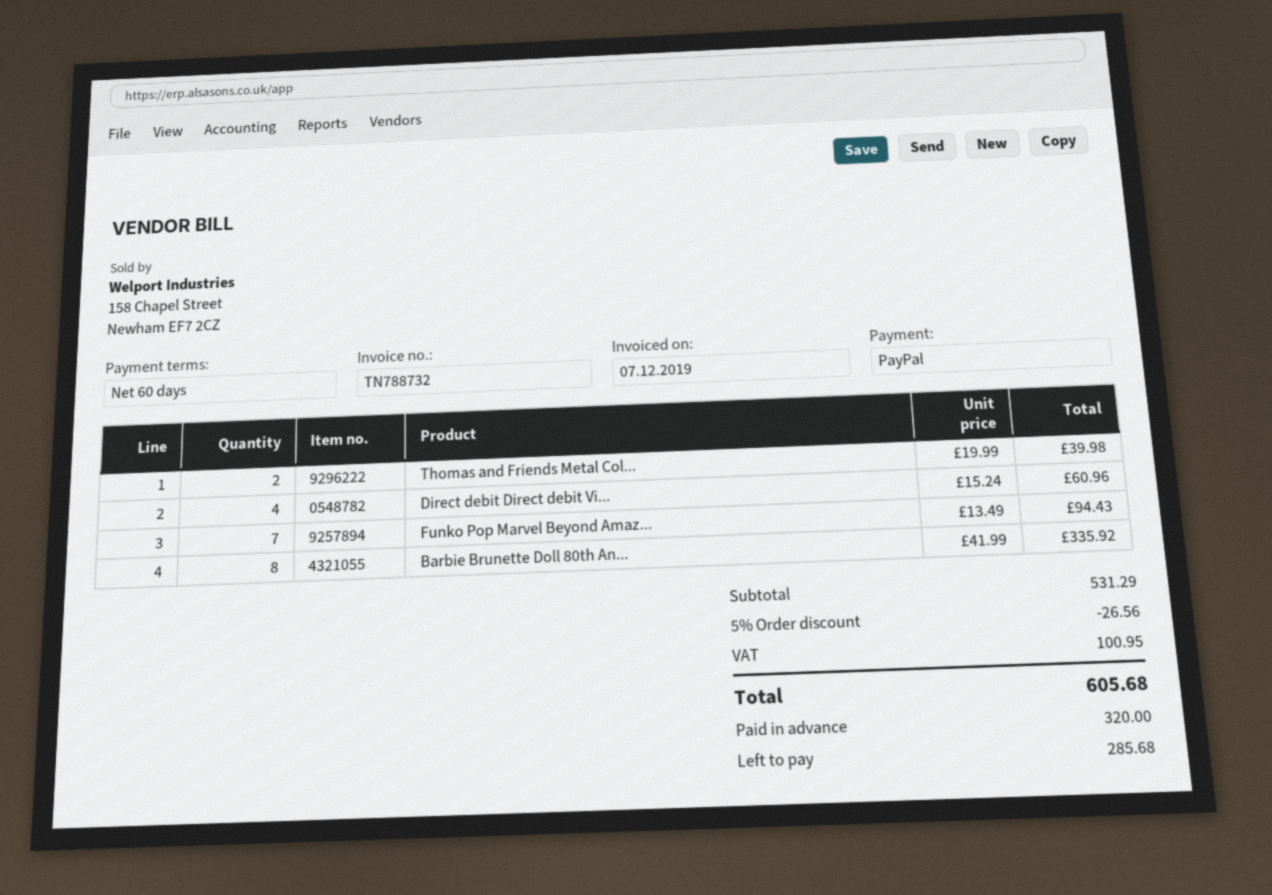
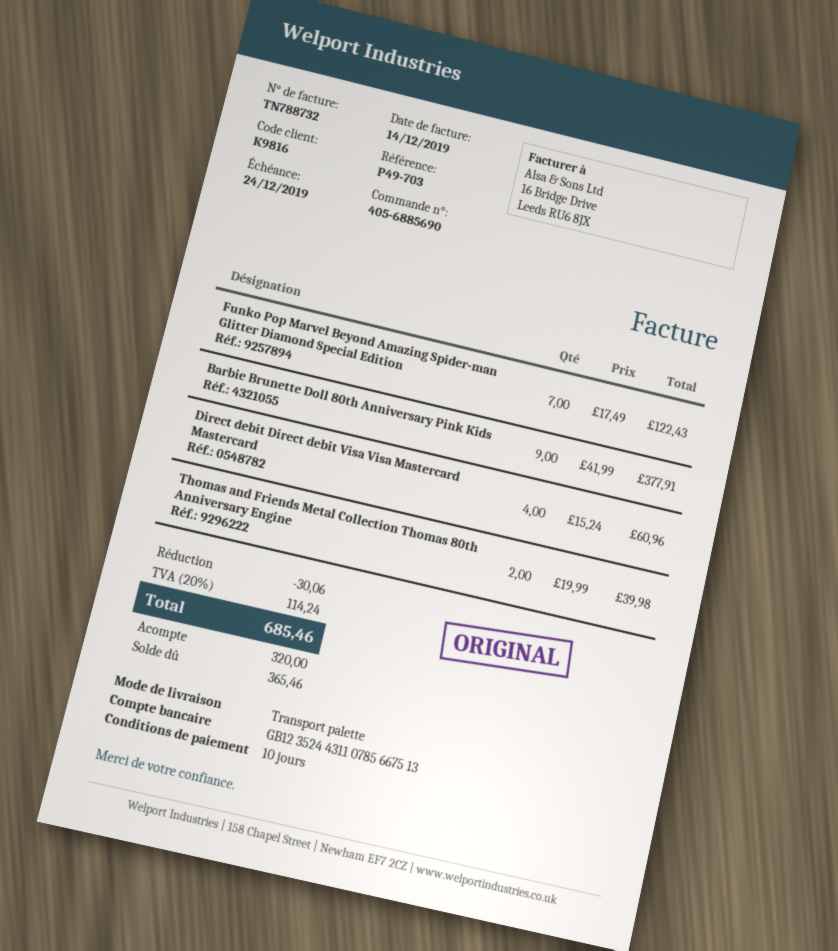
invoice date: 2019-12-07 -> 2019-12-14
payment terms: 60 days -> 10 days
Funko Pop Marvel Beyond Amaz...: 7 x 13.49 = 94.43 -> 7 x 17.49 = 122.43
Barbie Brunette Doll 80th An...: 8 x 41.99 = 335.92 -> 9 x 41.99 = 377.91
discount: 26.56 -> 30.06
tax: 100.95 -> 114.24
total: 605.68 -> 685.46
balance: 285.68 -> 365.46

